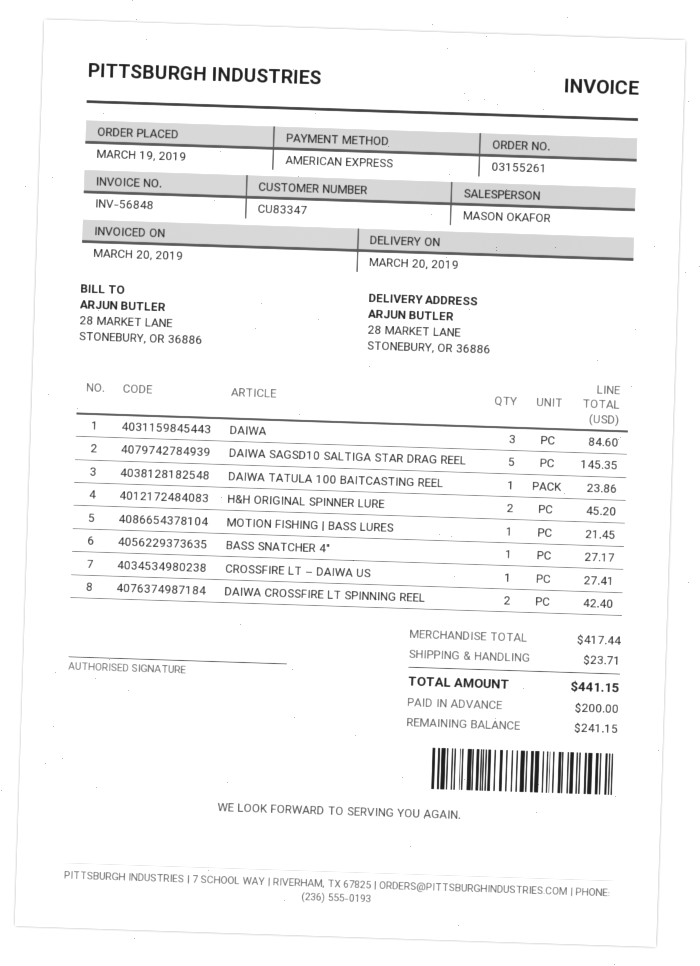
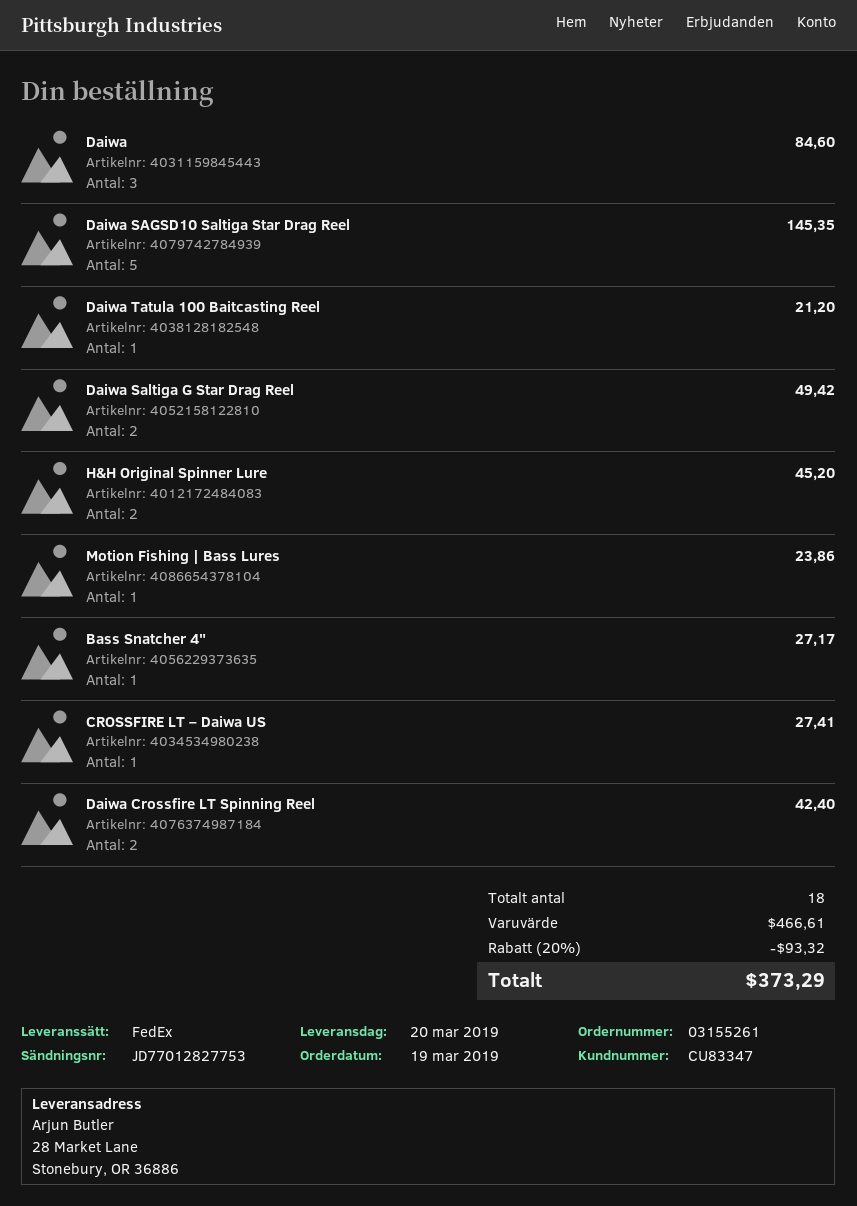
DAIWA TATULA 100 BAITCASTING REEL: 1 for 23.86 -> 1 for 21.20
MOTION FISHING | BASS LURES: 1 for 21.45 -> 1 for 23.86
Daiwa Saltiga G Star Drag Reel: none -> 2 for 49.42
subtotal: 417.44 -> 466.61
discount: none -> 20% = 93.32
shipping: 23.71 -> none
total: 441.15 -> 373.29

